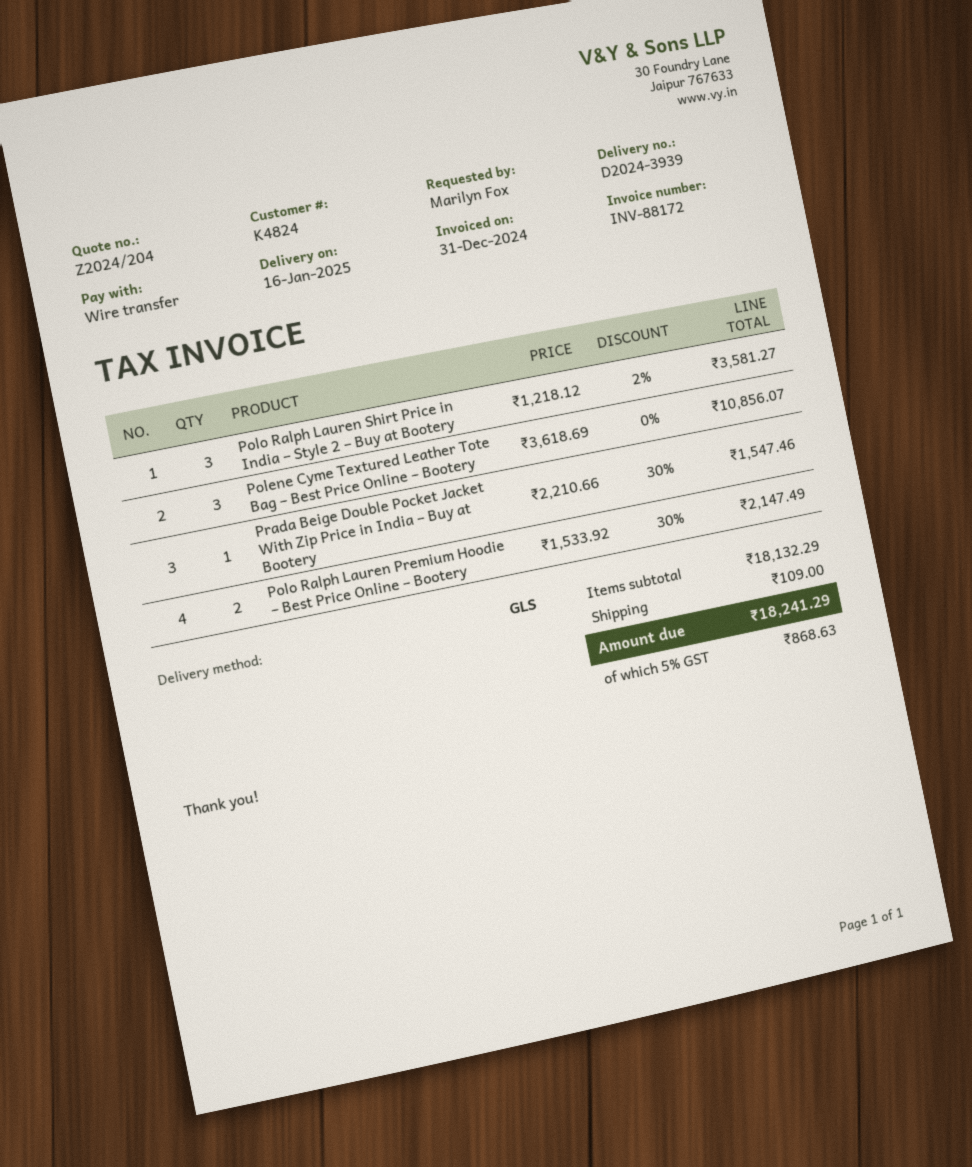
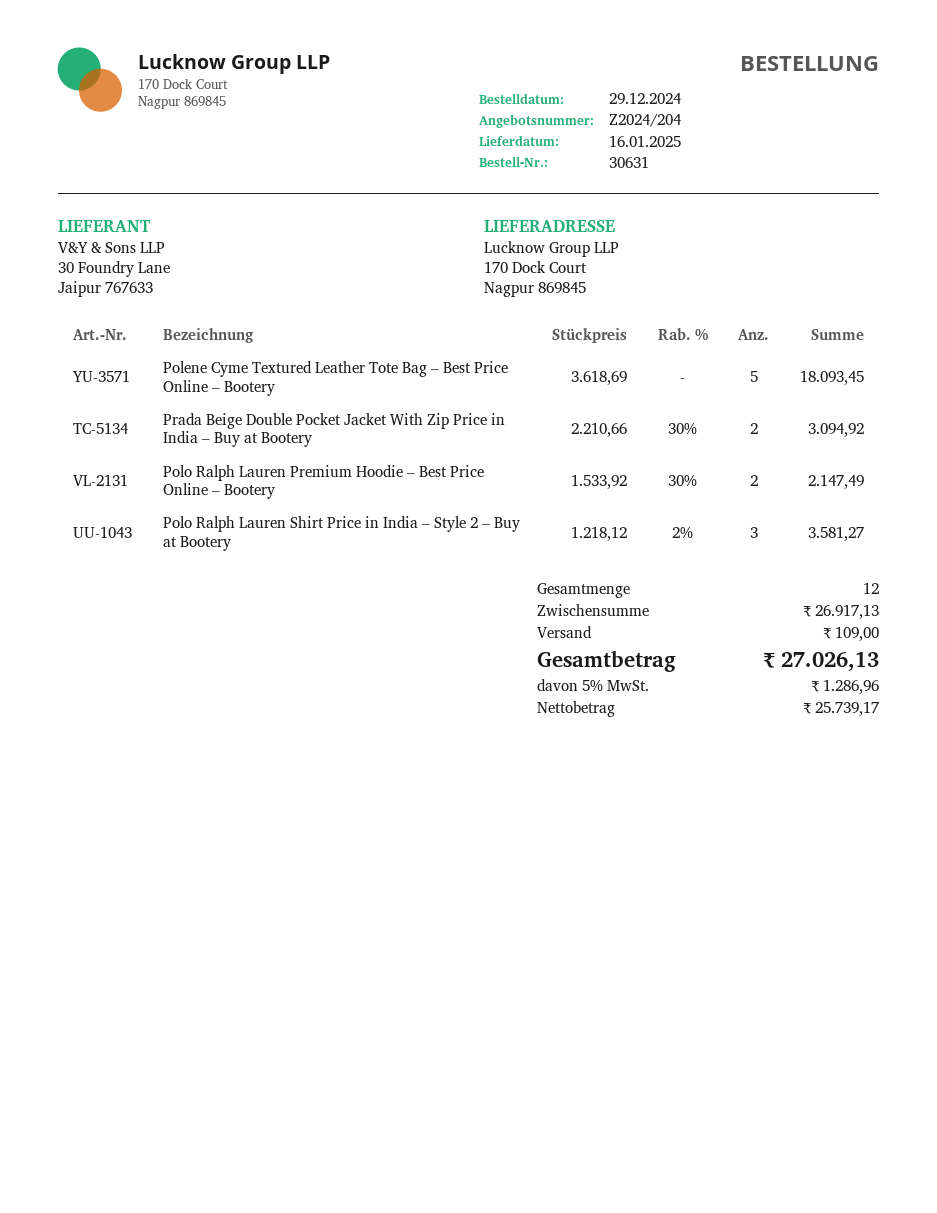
Polene Cyme Textured Leather Tote Bag – Best Price Online – Bootery: 3 x 3618.69 = 10856.07 -> 5 x 3618.69 = 18093.45
Prada Beige Double Pocket Jacket With Zip Price in India – Buy at Bootery: 1 x 2210.66 - 30% = 1547.46 -> 2 x 2210.66 - 30% = 3094.92
subtotal: 18132.29 -> 26917.13
tax: 5% = 868.63 -> 5% = 1286.96
total: 18241.29 -> 27026.13

